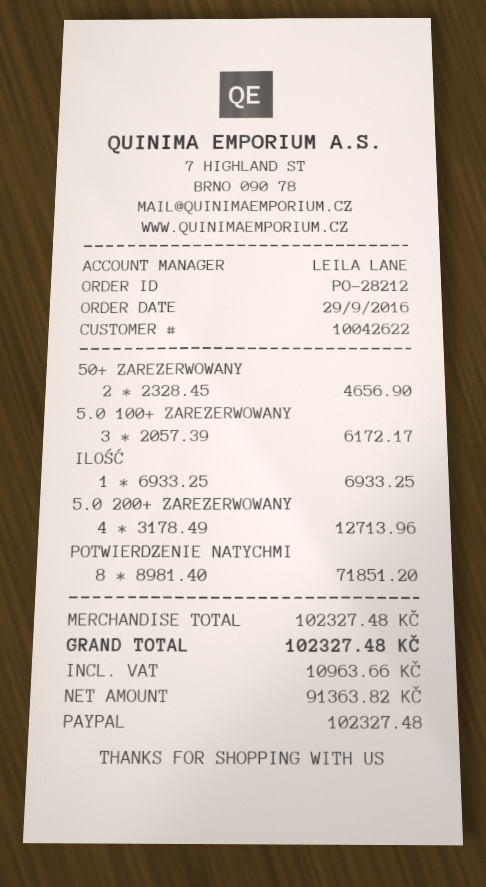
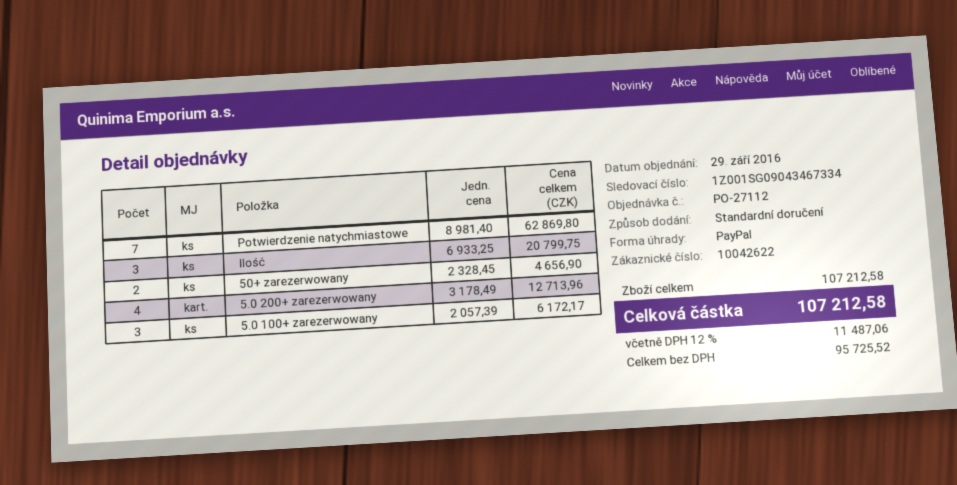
order number: PO-28212 -> PO-27112
ILOŚĆ: 1 x 6933.25 = 6933.25 -> 3 x 6933.25 = 20799.75
POTWIERDZENIE NATYCHMI: 8 x 8981.40 = 71851.20 -> 7 x 8981.40 = 62869.80
subtotal: 102327.48 -> 107212.58
net: 91363.82 -> 95725.52
tax: 10963.66 -> 11487.06
total: 102327.48 -> 107212.58

